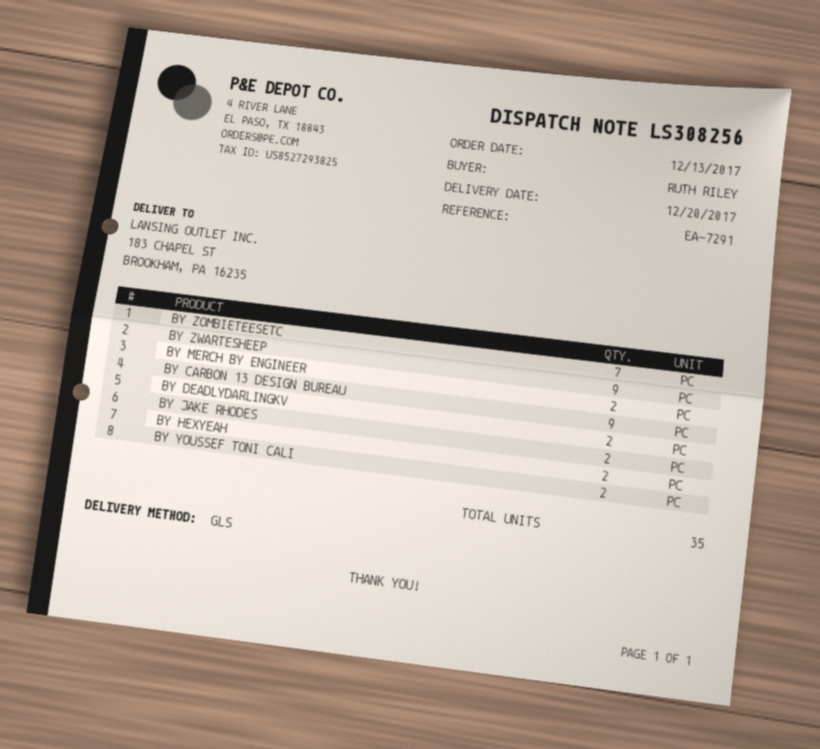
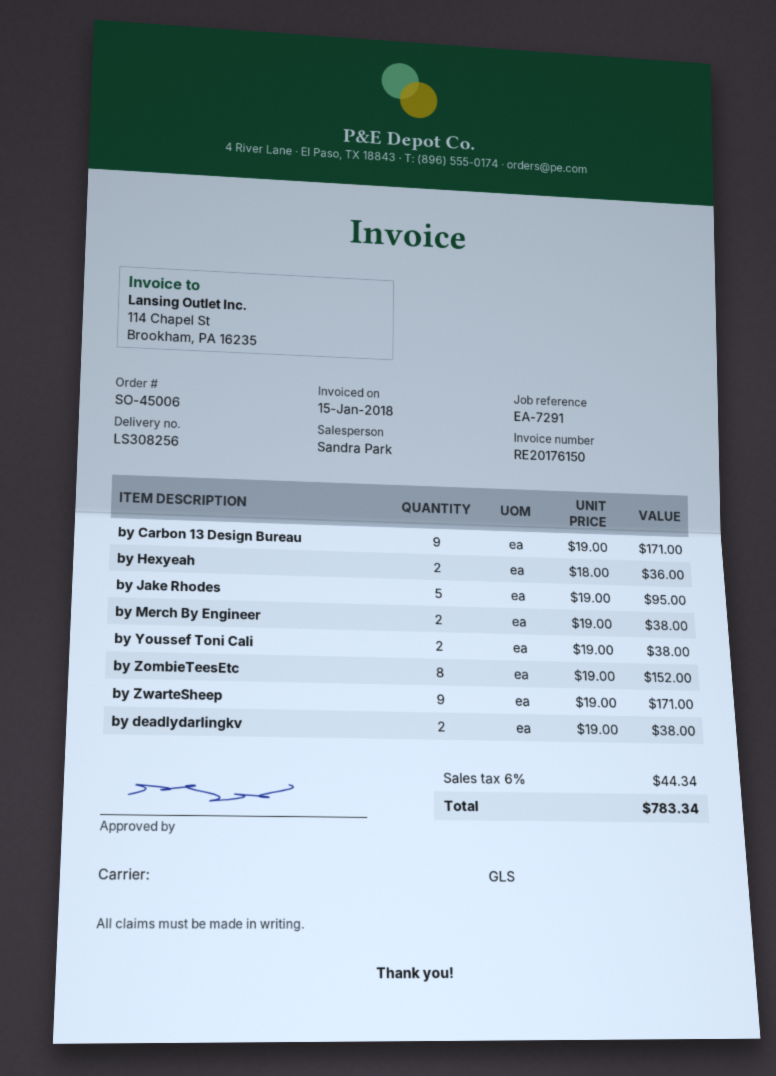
BY ZOMBIETEESETC: 7 -> 8
BY JAKE RHODES: 2 -> 5

